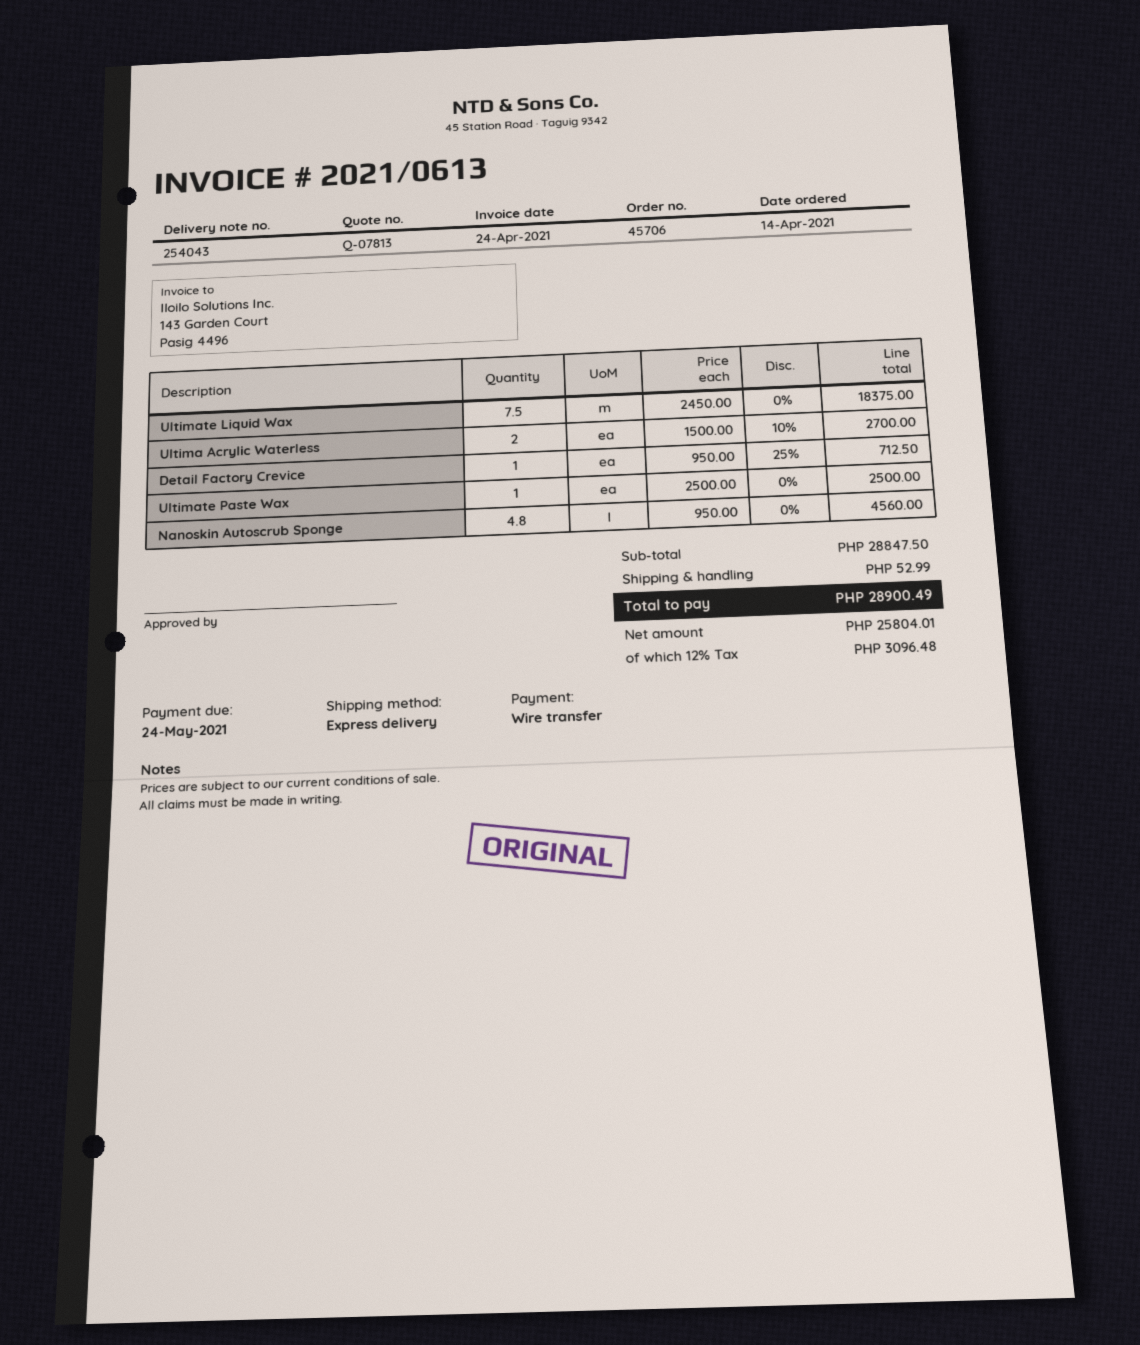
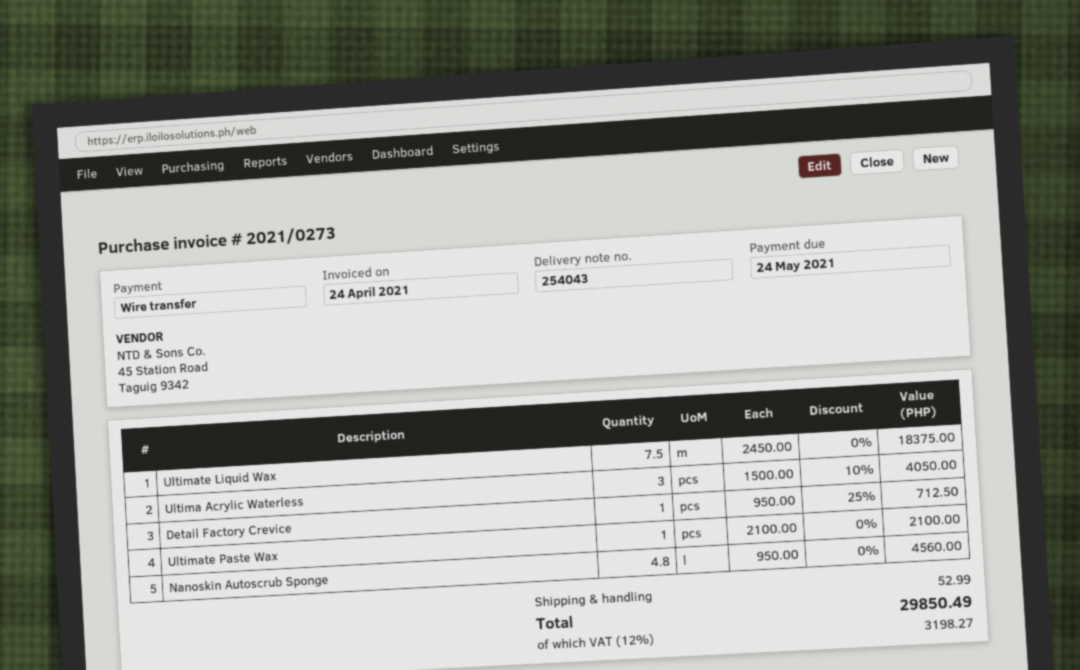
invoice number: 2021/0613 -> 2021/0273
Ultima Acrylic Waterless: 2 x 1500.00 - 10% = 2700.00 -> 3 x 1500.00 - 10% = 4050.00
Ultimate Paste Wax: 1 x 2500.00 = 2500.00 -> 1 x 2100.00 = 2100.00
tax: 12% = 3096.48 -> 12% = 3198.27
total: 28900.49 -> 29850.49

